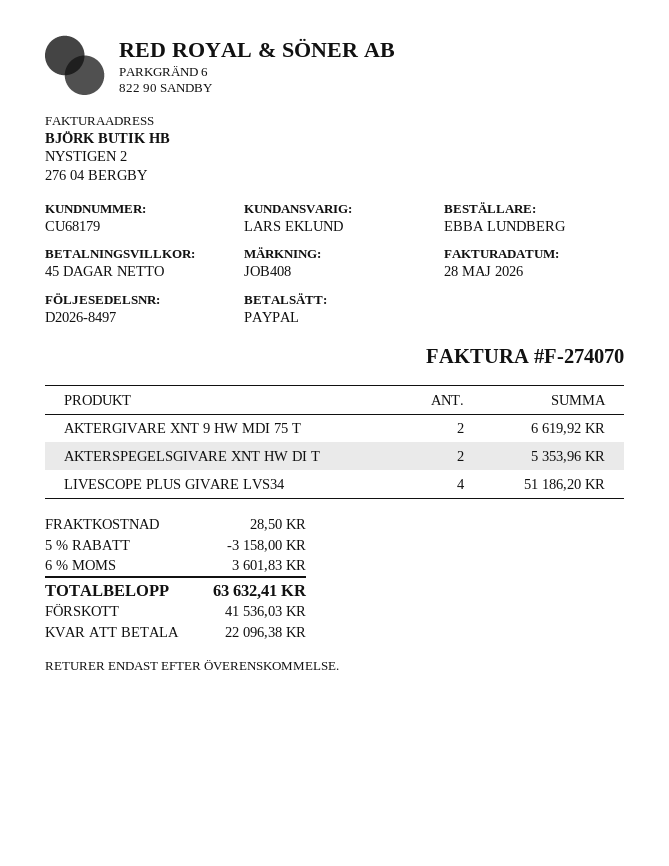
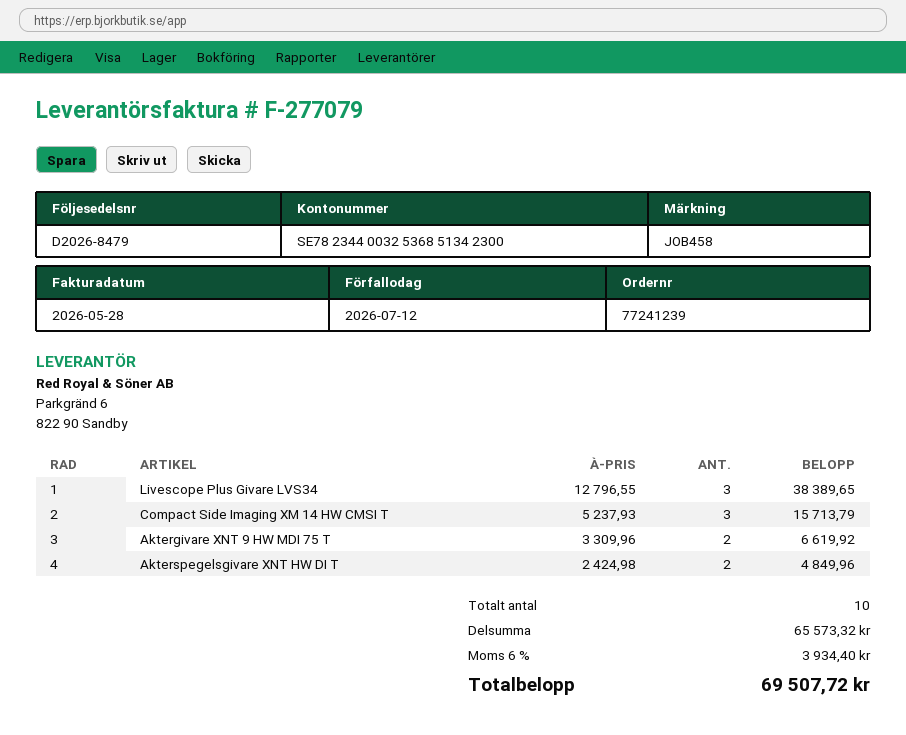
delivery note number: D2026-8497 -> D2026-8479
invoice number: F-274070 -> F-277079
reference: JOB408 -> JOB458
AKTERSPEGELSGIVARE XNT HW DI T: 2 for 5353.96 -> 2 for 4849.96
LIVESCOPE PLUS GIVARE LVS34: 4 for 51186.20 -> 3 for 38389.65
Compact Side Imaging XM 14 HW CMSI T: none -> 3 for 15713.79
discount: 5% = 3158.00 -> none
shipping: 28.50 -> none
tax: 6% = 3601.83 -> 6% = 3934.40
total: 63632.41 -> 69507.72

